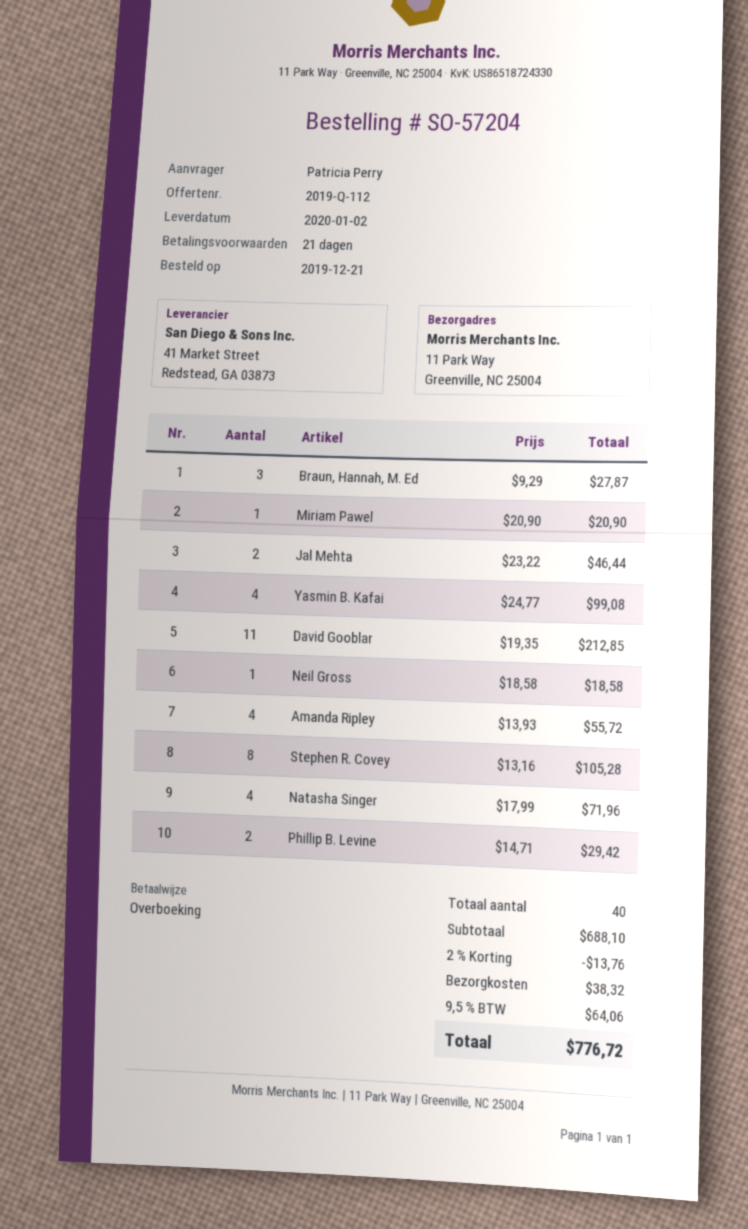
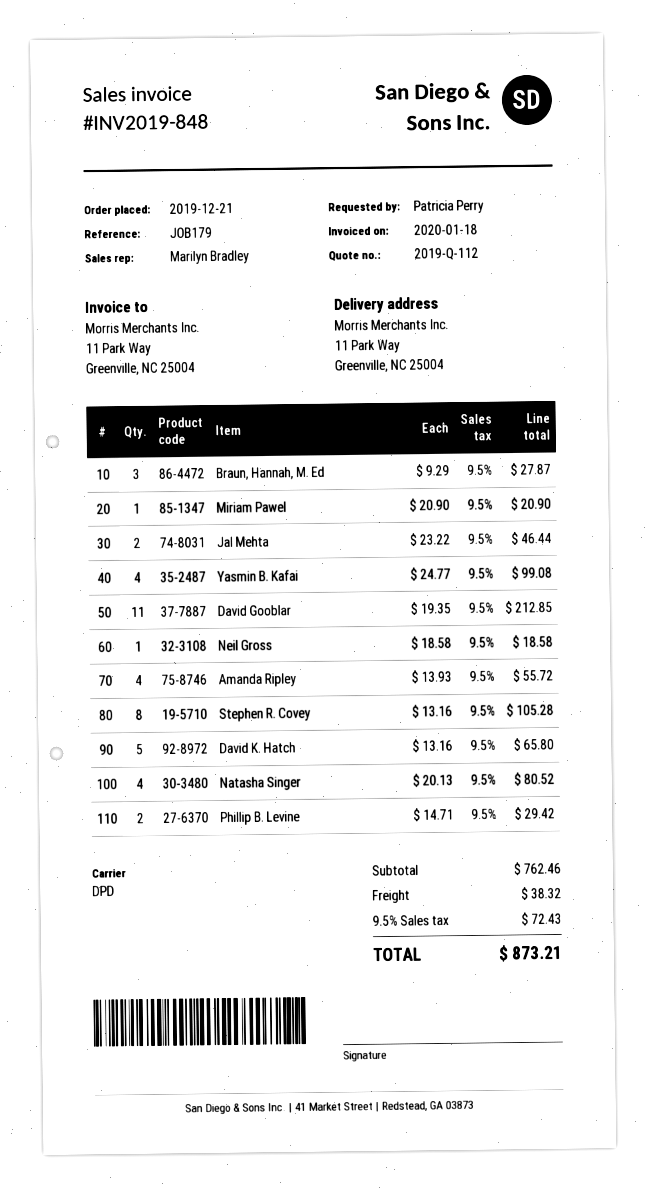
Natasha Singer: 4 x 17.99 = 71.96 -> 4 x 20.13 = 80.52
David K. Hatch: none -> 5 x 13.16 = 65.80
subtotal: 688.10 -> 762.46
discount: 2% = 13.76 -> none
tax: 9.5% = 64.06 -> 9.5% = 72.43
total: 776.72 -> 873.21

